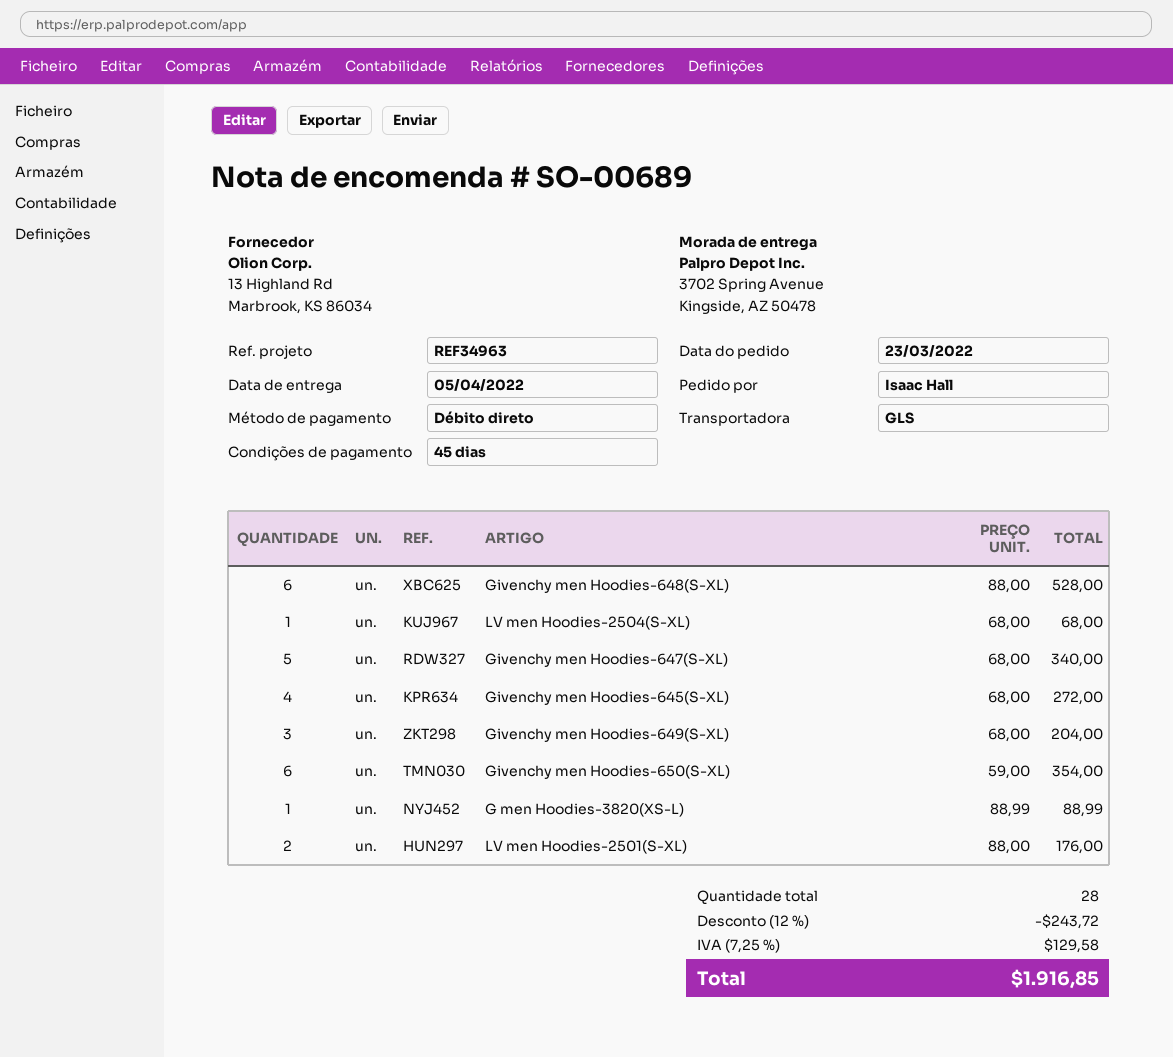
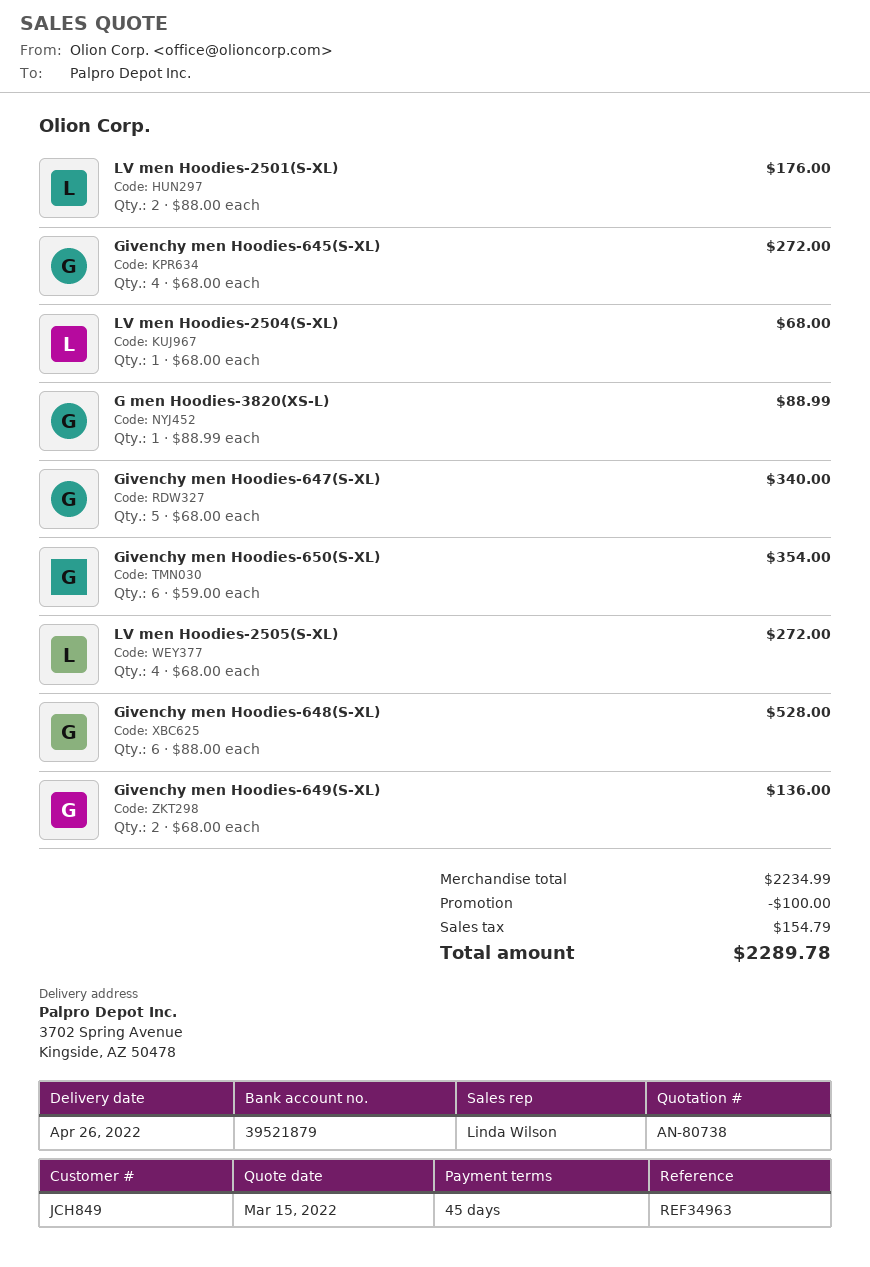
delivery date: 2022-04-05 -> 2022-04-26
Givenchy men Hoodies-649(S-XL): 3 x 68.00 = 204.00 -> 2 x 68.00 = 136.00
LV men Hoodies-2505(S-XL): none -> 4 x 68.00 = 272.00
discount: 243.72 -> 100.00
tax: 129.58 -> 154.79
total: 1916.85 -> 2289.78

